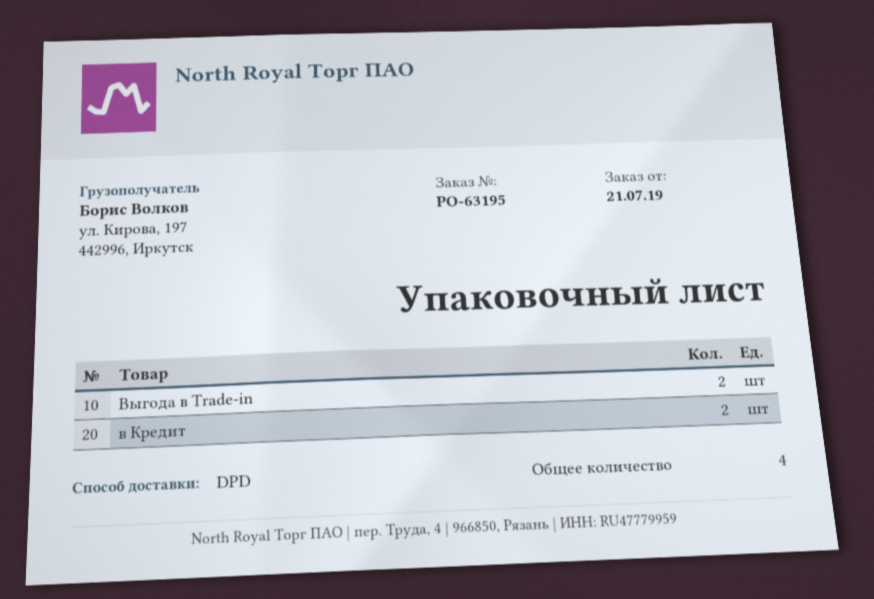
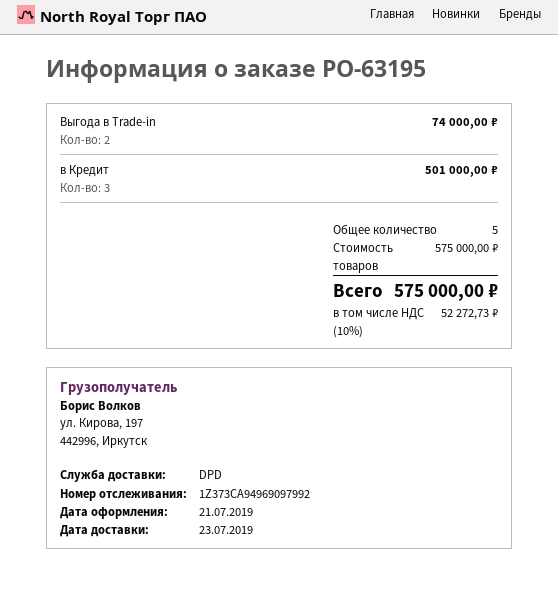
в Кредит: 2 -> 3
total quantity: 4 -> 5

